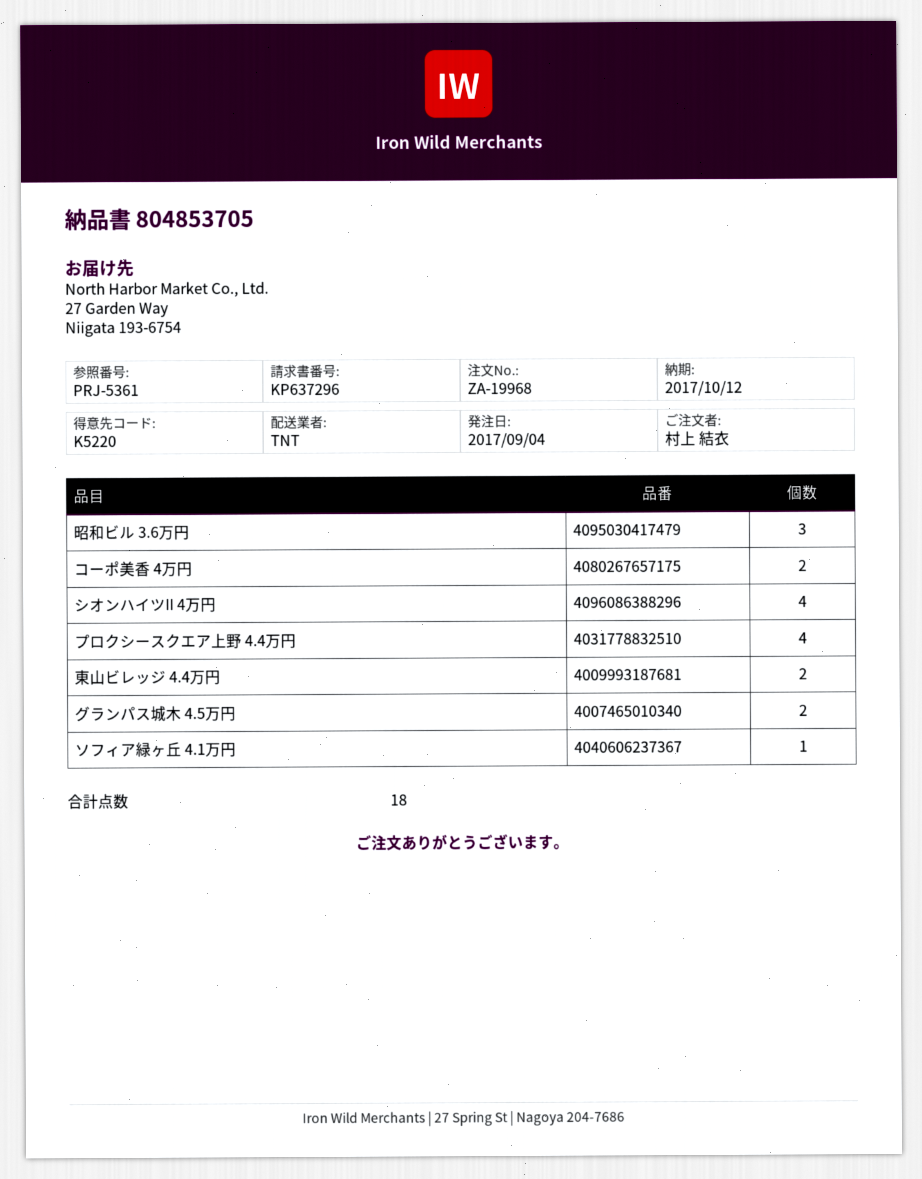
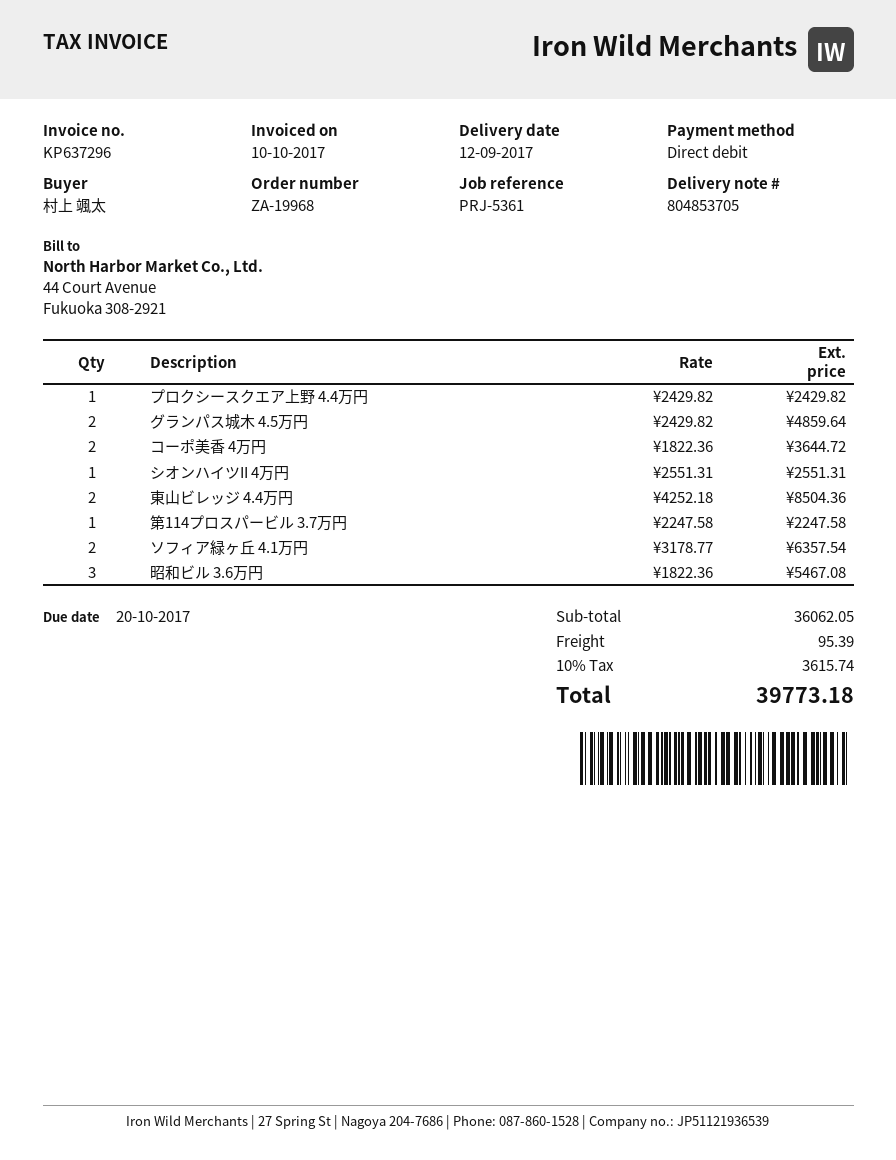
delivery date: 2017-10-12 -> 2017-09-12
ordered by: 村上 結衣 -> 村上 颯太
シオンハイツII 4万円: 4 -> 1
プロクシースクエア上野 4.4万円: 4 -> 1
ソフィア緑ヶ丘 4.1万円: 1 -> 2
第114プロスパービル 3.7万円: none -> 1

